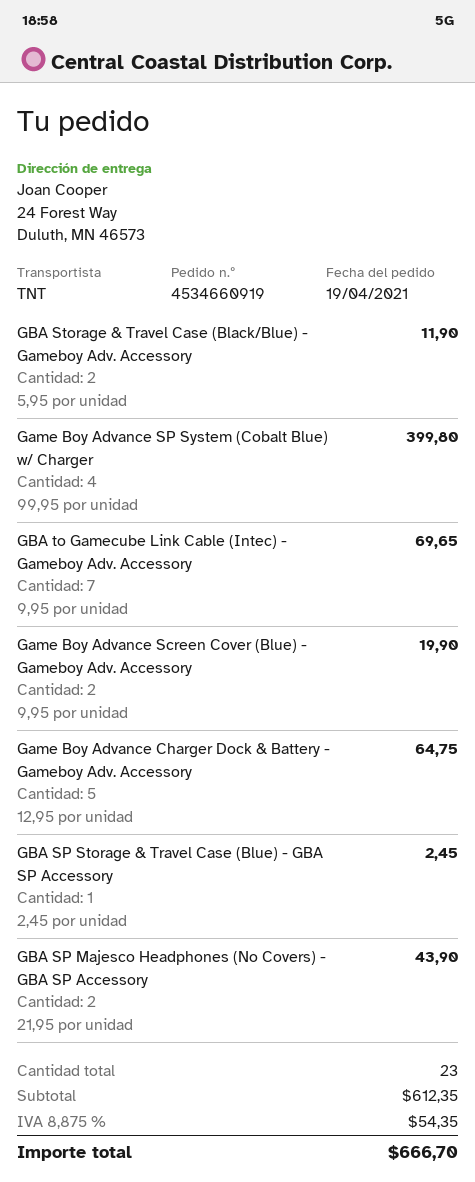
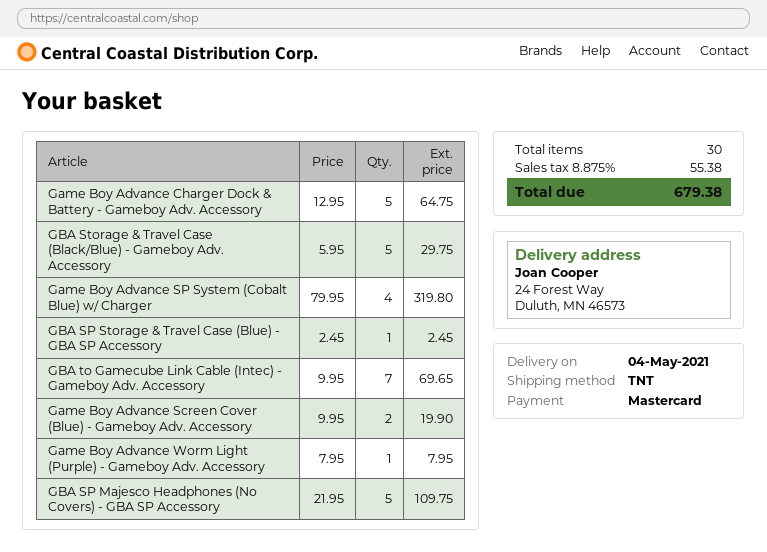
GBA Storage & Travel Case (Black/Blue) - Gameboy Adv. Accessory: 2 x 5.95 = 11.90 -> 5 x 5.95 = 29.75
Game Boy Advance SP System (Cobalt Blue) w/ Charger: 4 x 99.95 = 399.80 -> 4 x 79.95 = 319.80
GBA SP Majesco Headphones (No Covers) - GBA SP Accessory: 2 x 21.95 = 43.90 -> 5 x 21.95 = 109.75
Game Boy Advance Worm Light (Purple) - Gameboy Adv. Accessory: none -> 1 x 7.95 = 7.95
total quantity: 23 -> 30
tax: 8.875% = 54.35 -> 8.875% = 55.38
total: 666.70 -> 679.38

